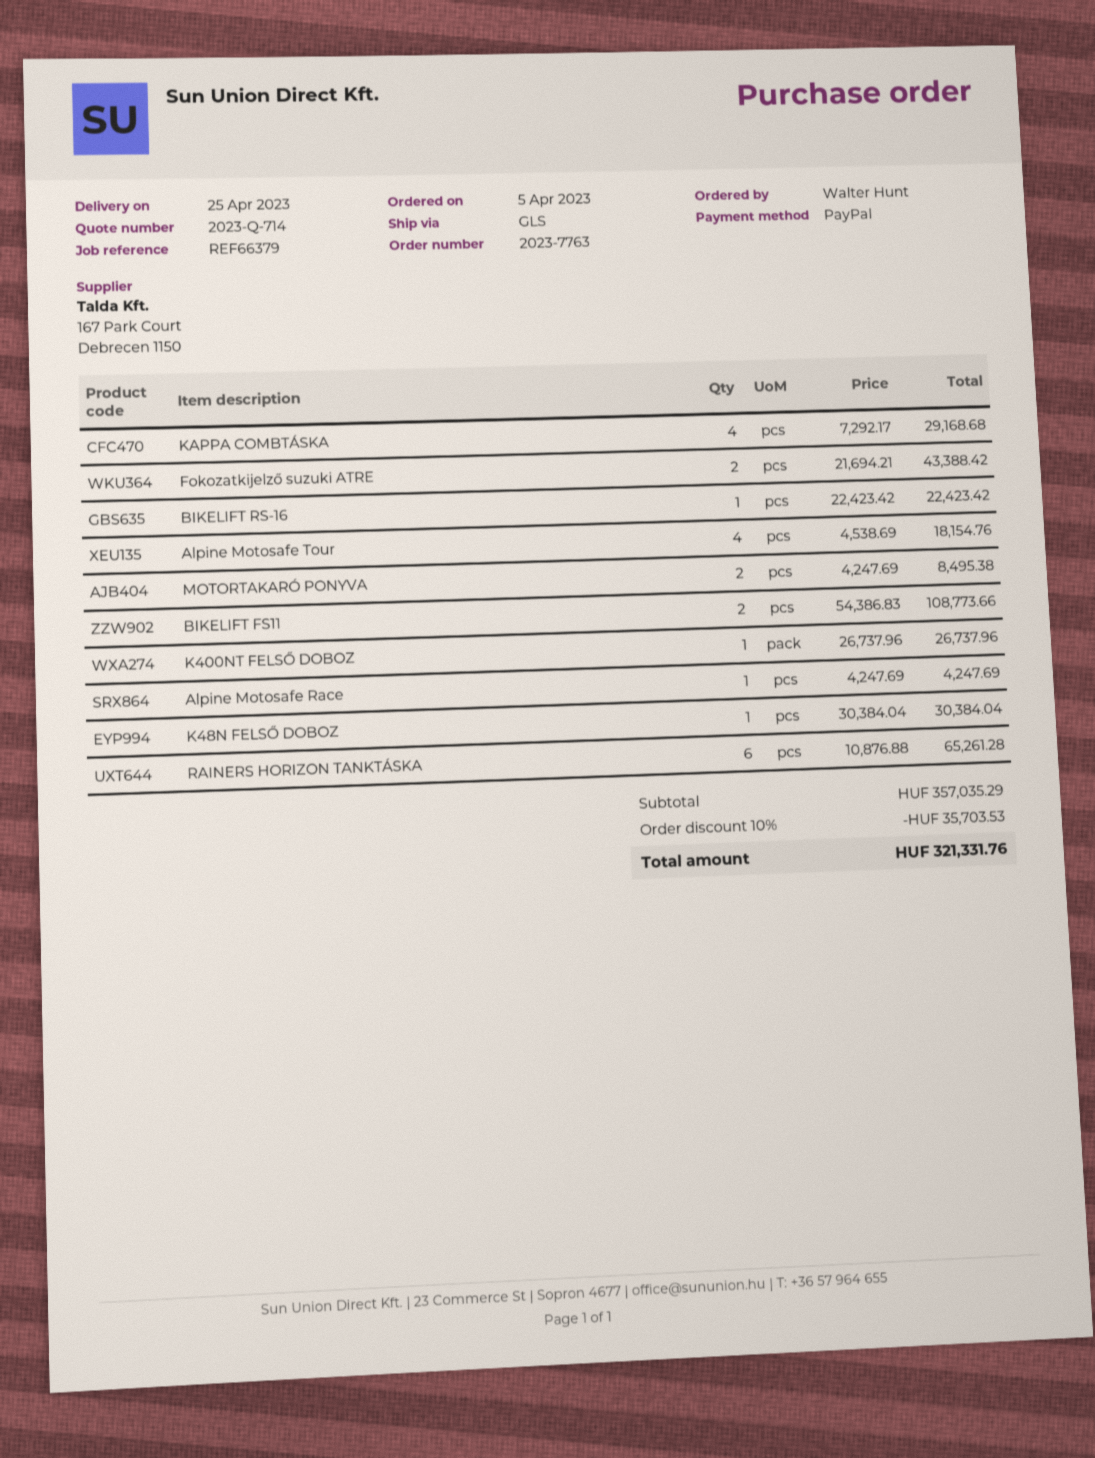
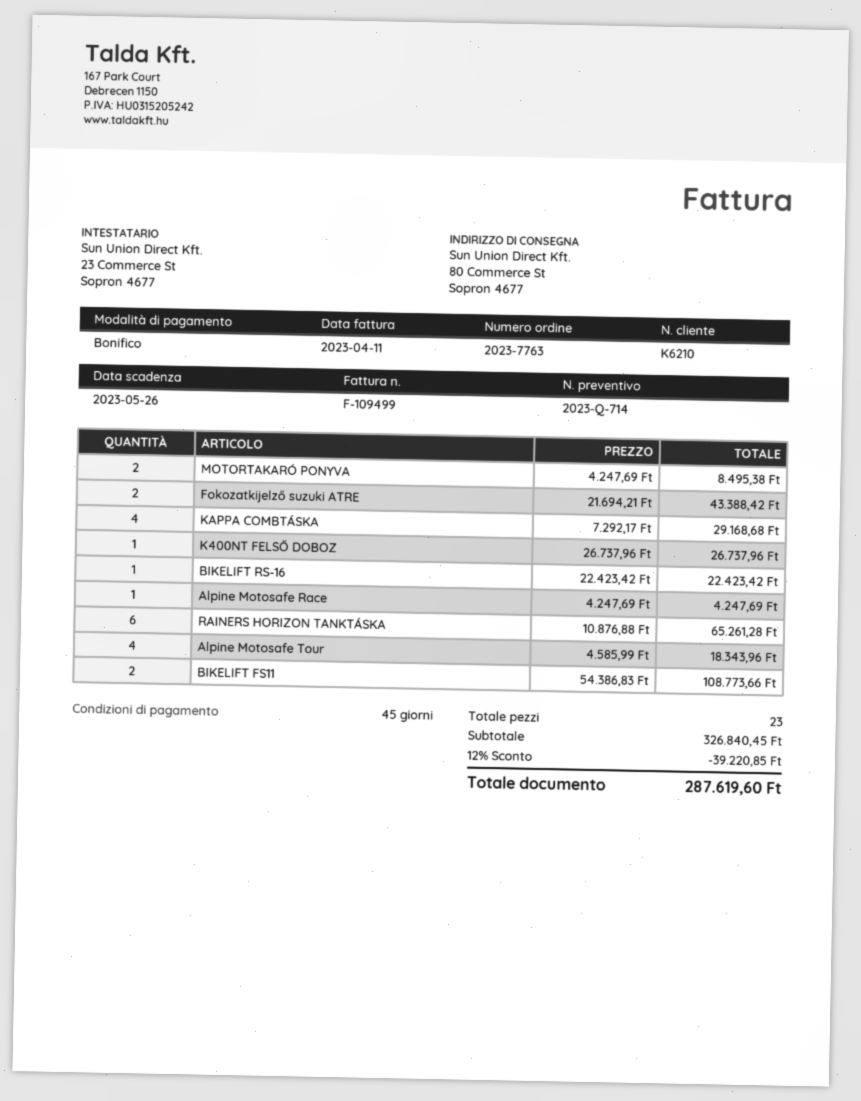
payment method: PayPal -> bank transfer
Alpine Motosafe Tour: 4 x 4538.69 = 18154.76 -> 4 x 4585.99 = 18343.96
K48N FELSŐ DOBOZ: 1 x 30384.04 = 30384.04 -> none
subtotal: 357035.29 -> 326840.45
discount: 10% = 35703.53 -> 12% = 39220.85
total: 321331.76 -> 287619.60

